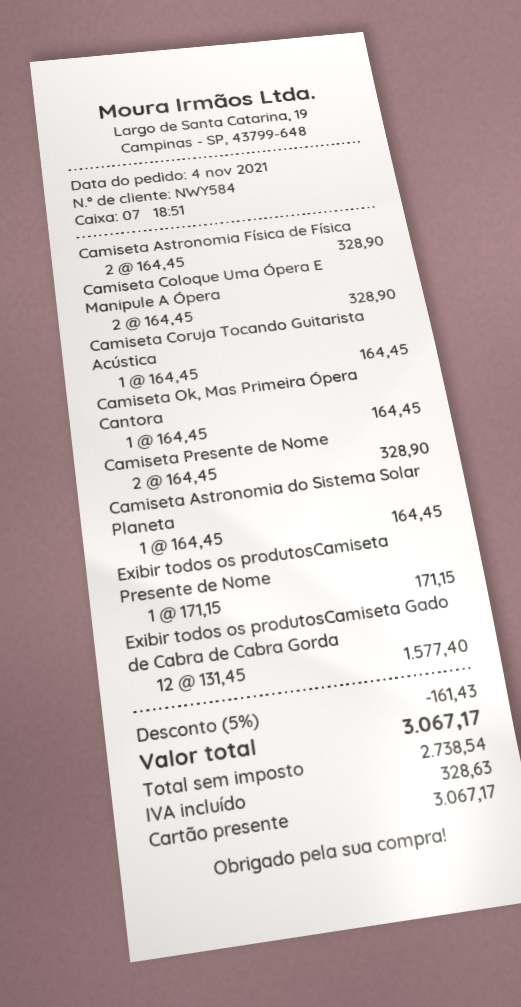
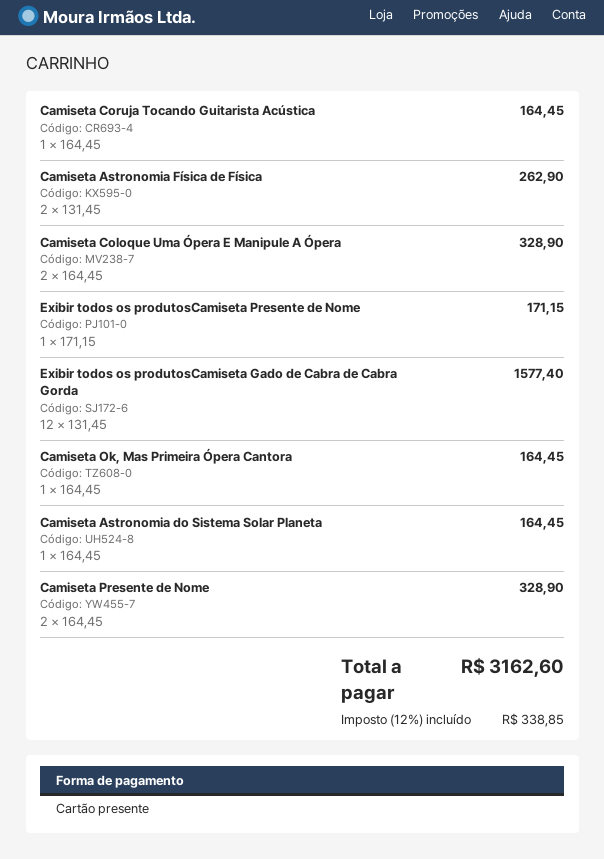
Camiseta Astronomia Física de Física: 2 x 164.45 = 328.90 -> 2 x 131.45 = 262.90
discount: 5% = 161.43 -> none
tax: 328.63 -> 338.85
total: 3067.17 -> 3162.60

